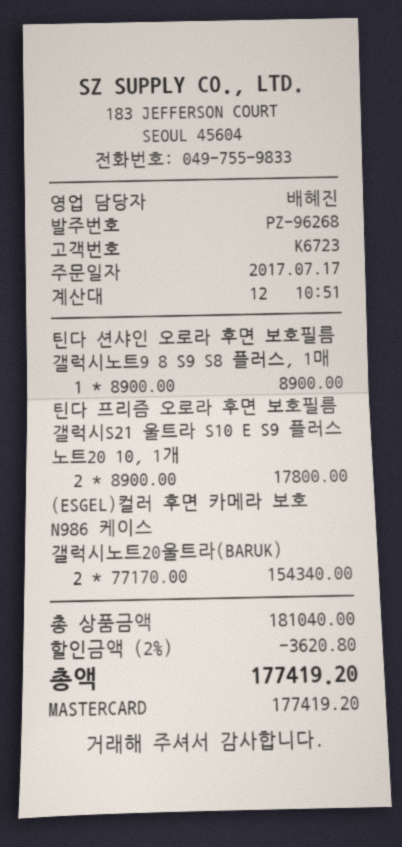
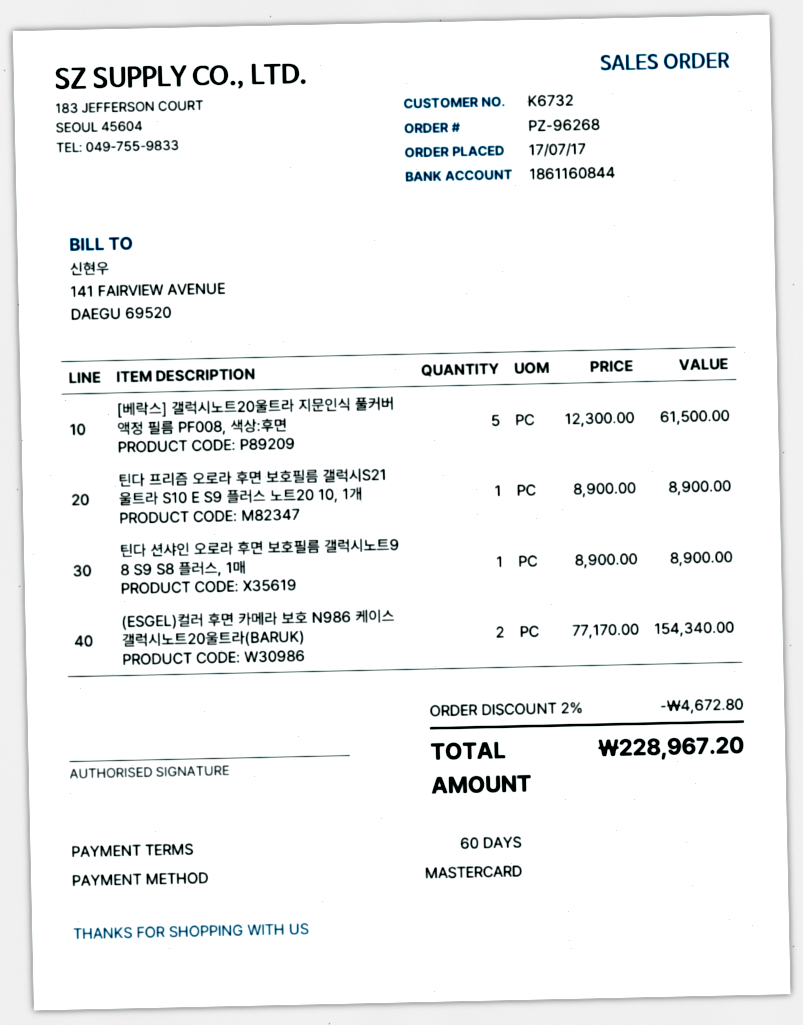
customer number: K6723 -> K6732
틴다 프리즘 오로라 후면 보호필름 갤럭시S21 울트라 S10 E S9 플러스 노트20 10, 1개: 2 x 8900.00 = 17800.00 -> 1 x 8900.00 = 8900.00
[베락스] 갤럭시노트20울트라 지문인식 풀커버 액정 필름 PF008, 색상:후면: none -> 5 x 12300.00 = 61500.00
discount: 2% = 3620.80 -> 2% = 4672.80
total: 177419.20 -> 228967.20

